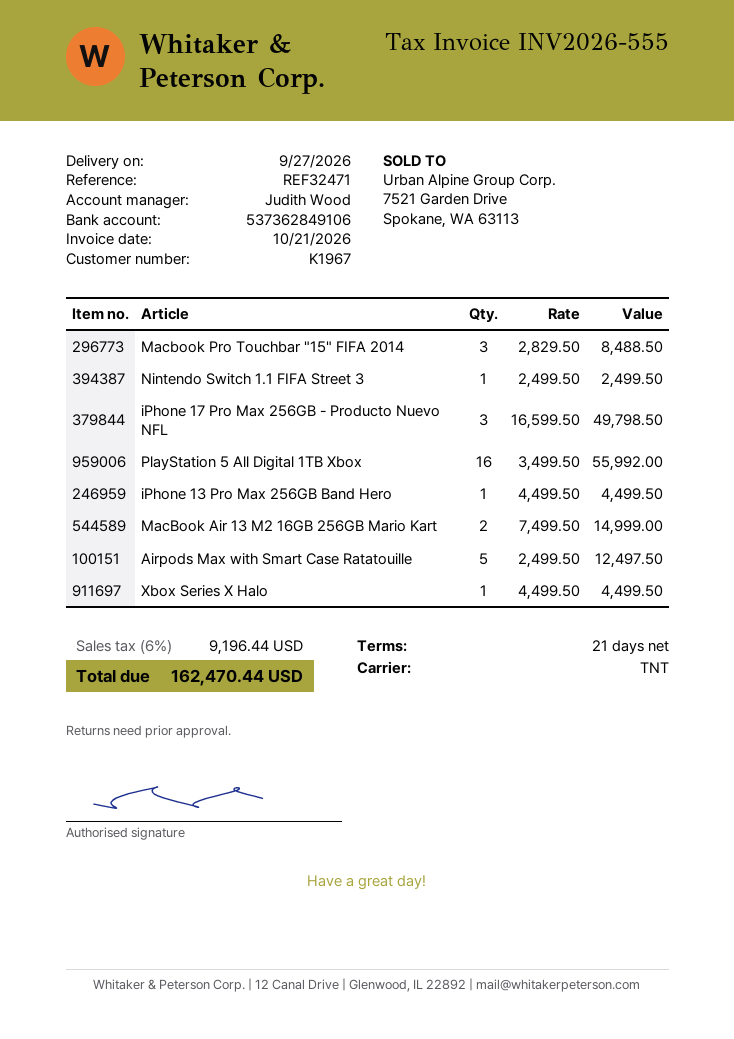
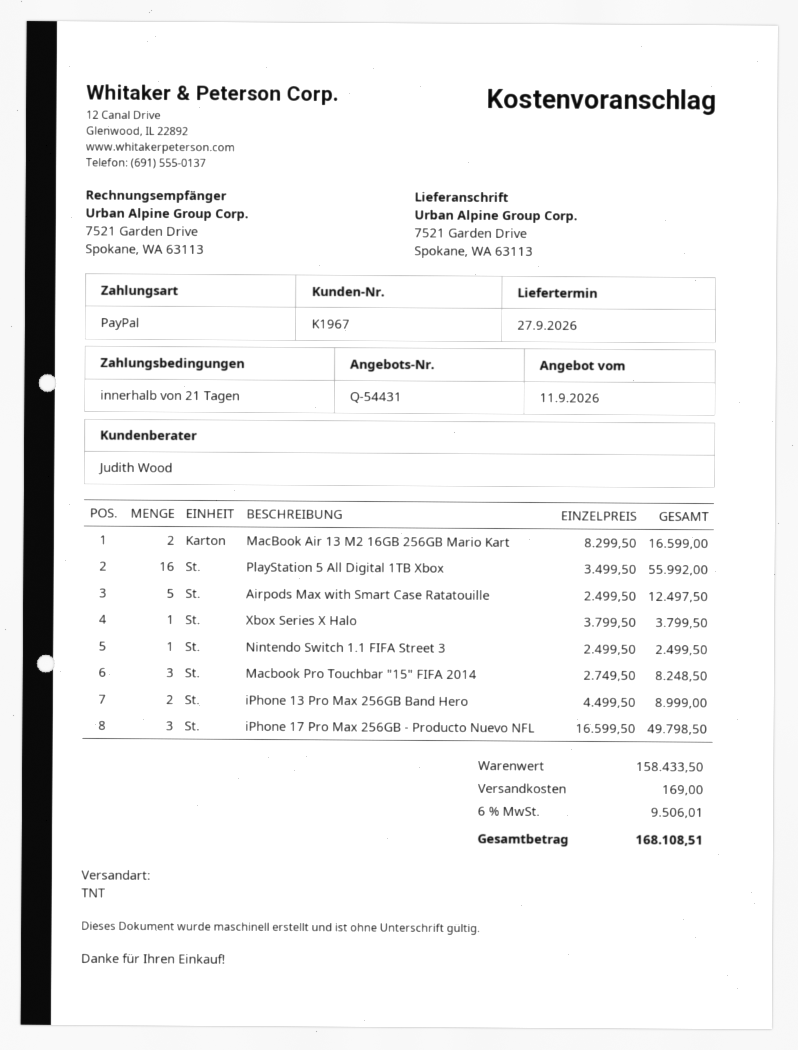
Macbook Pro Touchbar "15" FIFA 2014: 3 x 2829.50 = 8488.50 -> 3 x 2749.50 = 8248.50
iPhone 13 Pro Max 256GB Band Hero: 1 x 4499.50 = 4499.50 -> 2 x 4499.50 = 8999.00
MacBook Air 13 M2 16GB 256GB Mario Kart: 2 x 7499.50 = 14999.00 -> 2 x 8299.50 = 16599.00
Xbox Series X Halo: 1 x 4499.50 = 4499.50 -> 1 x 3799.50 = 3799.50
shipping: none -> 169.00
tax: 6% = 9196.44 -> 6% = 9506.01
total: 162470.44 -> 168108.51

